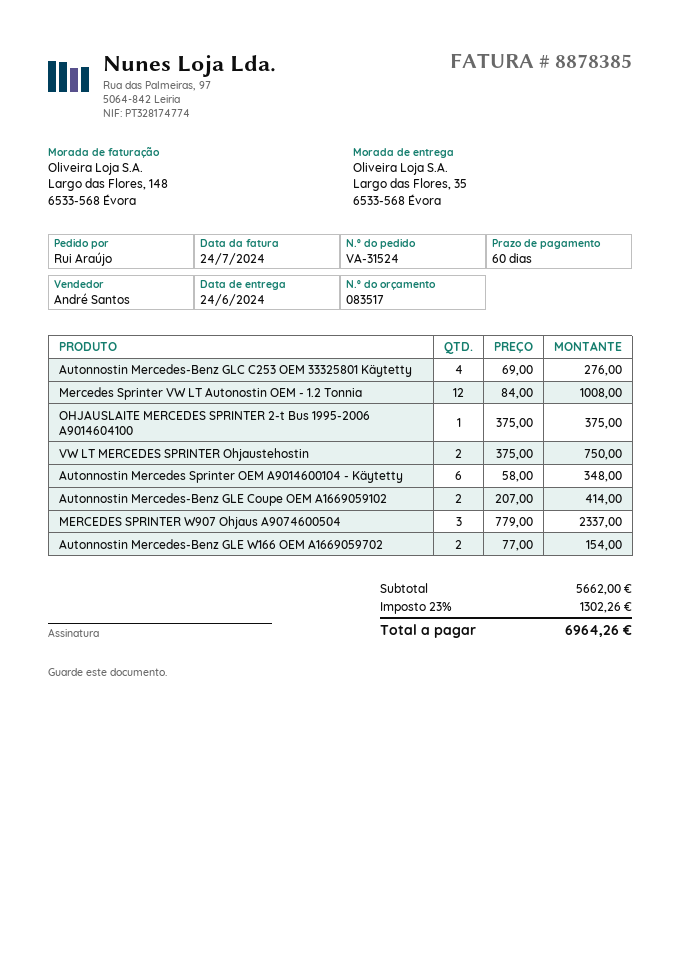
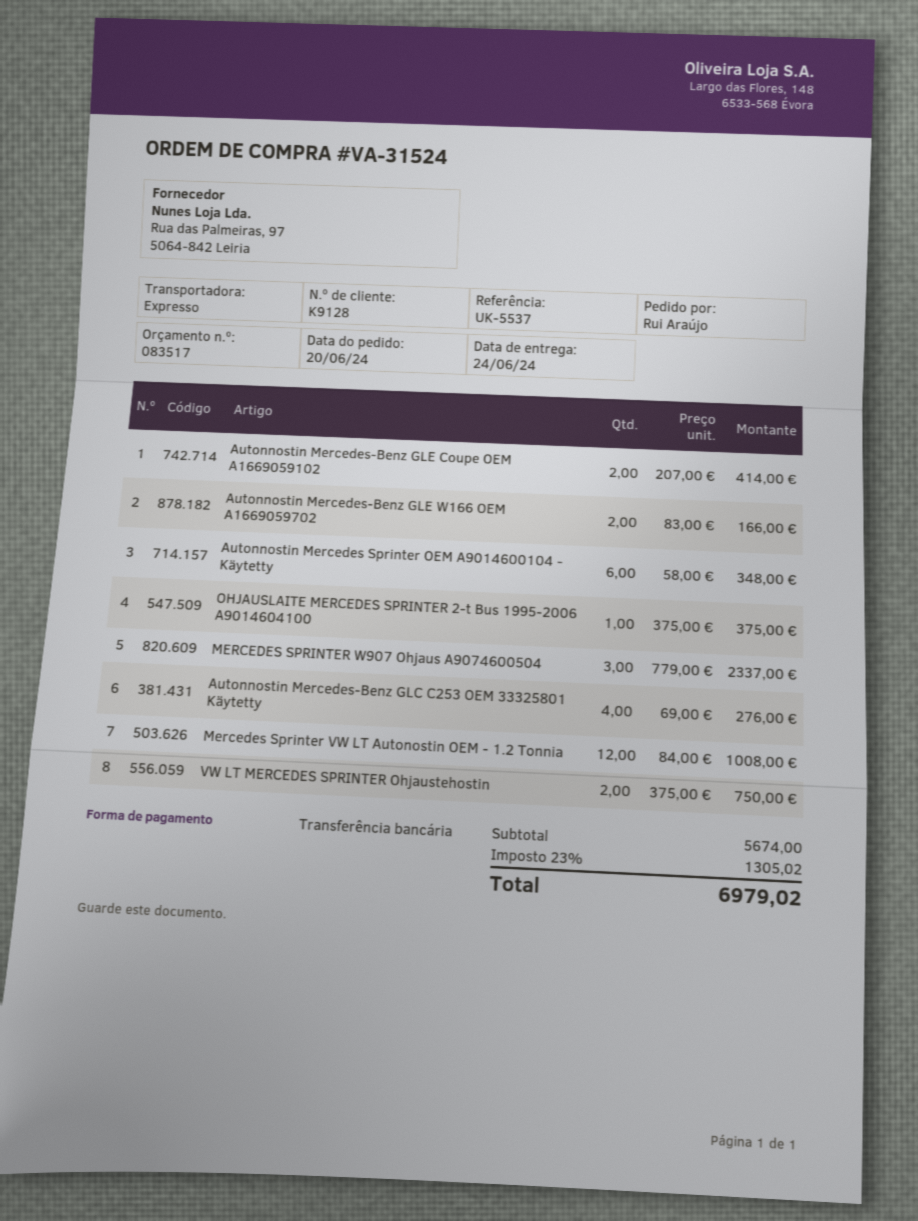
Autonnostin Mercedes-Benz GLE W166 OEM A1669059702: 2 x 77.00 = 154.00 -> 2 x 83.00 = 166.00
subtotal: 5662.00 -> 5674.00
tax: 23% = 1302.26 -> 23% = 1305.02
total: 6964.26 -> 6979.02

